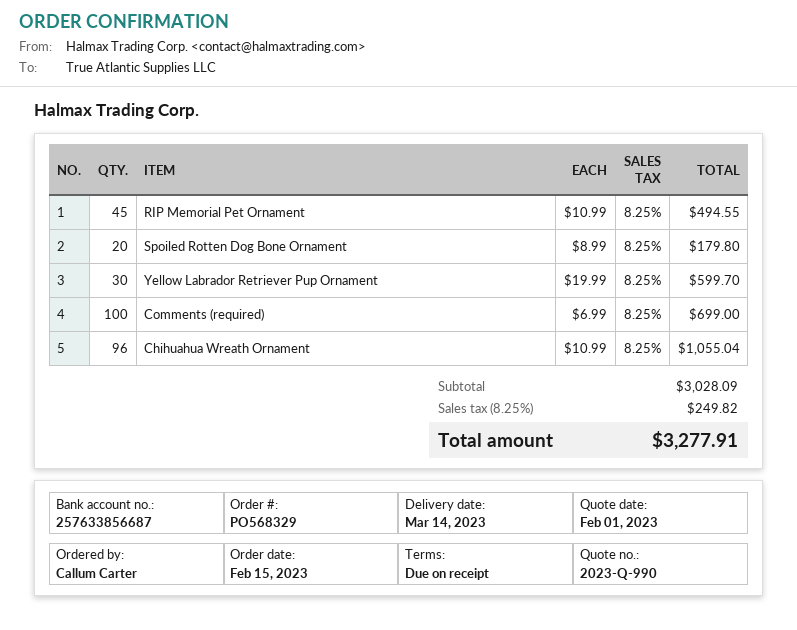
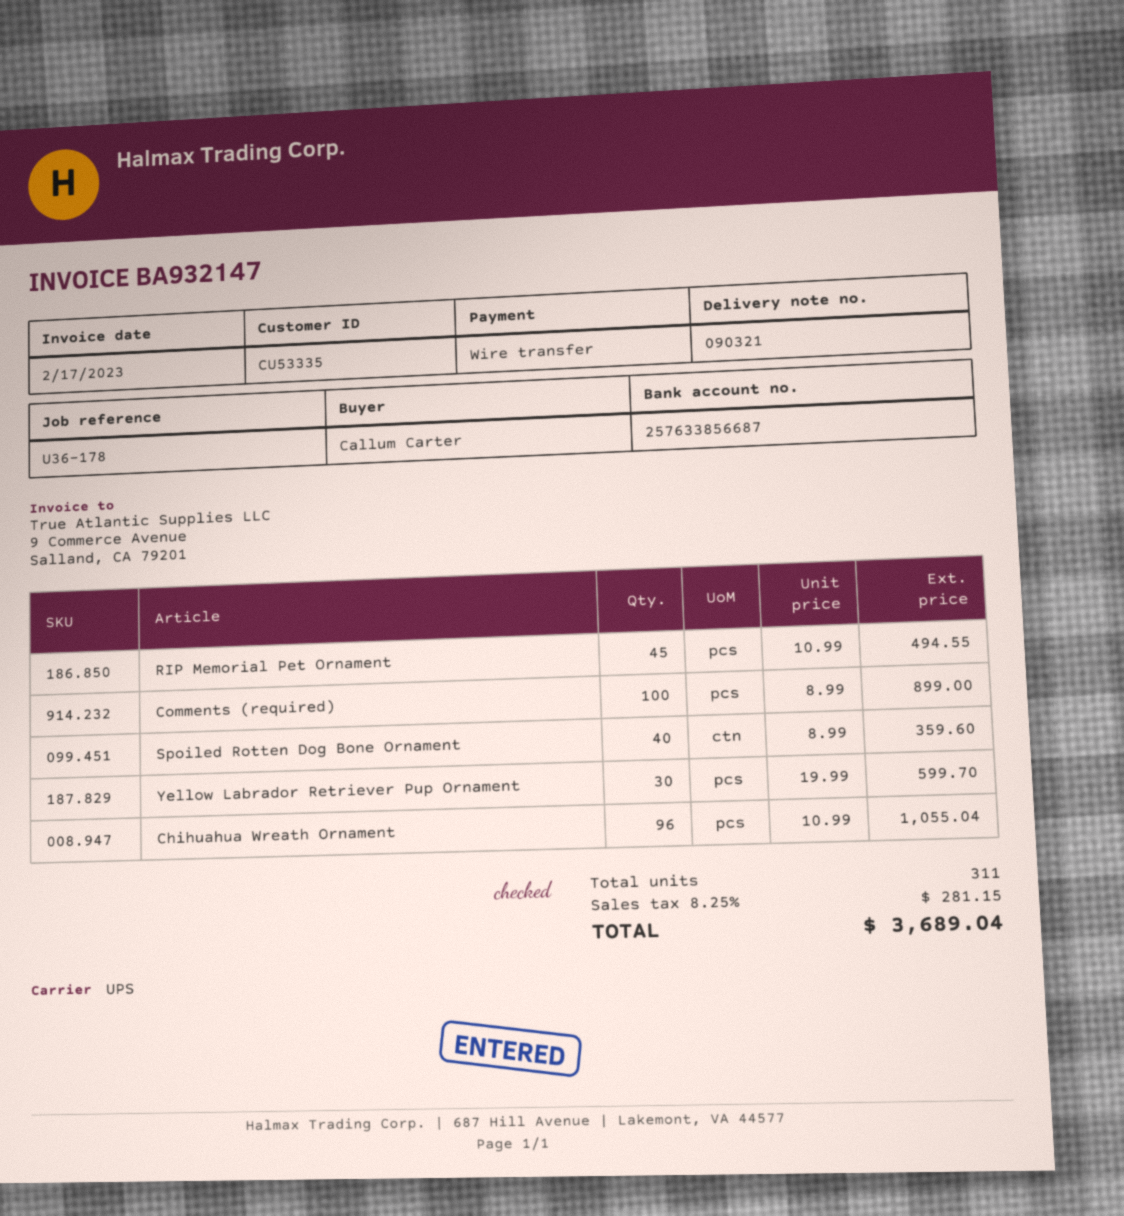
Spoiled Rotten Dog Bone Ornament: 20 x 8.99 = 179.80 -> 40 x 8.99 = 359.60
Comments (required): 100 x 6.99 = 699.00 -> 100 x 8.99 = 899.00
tax: 8.25% = 249.82 -> 8.25% = 281.15
total: 3277.91 -> 3689.04

